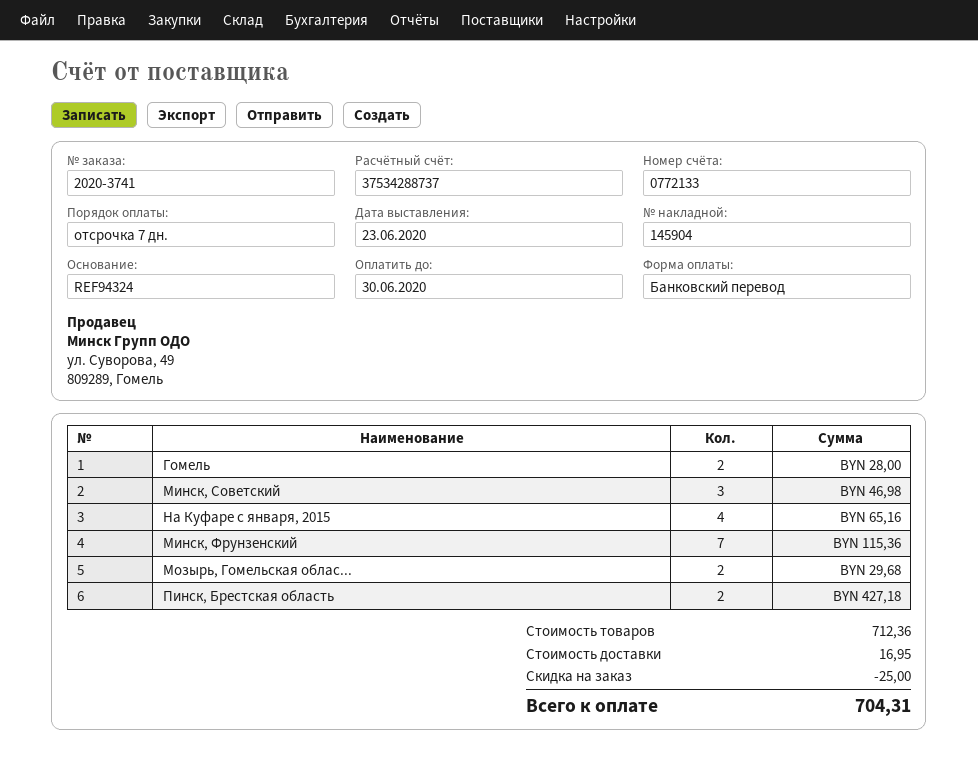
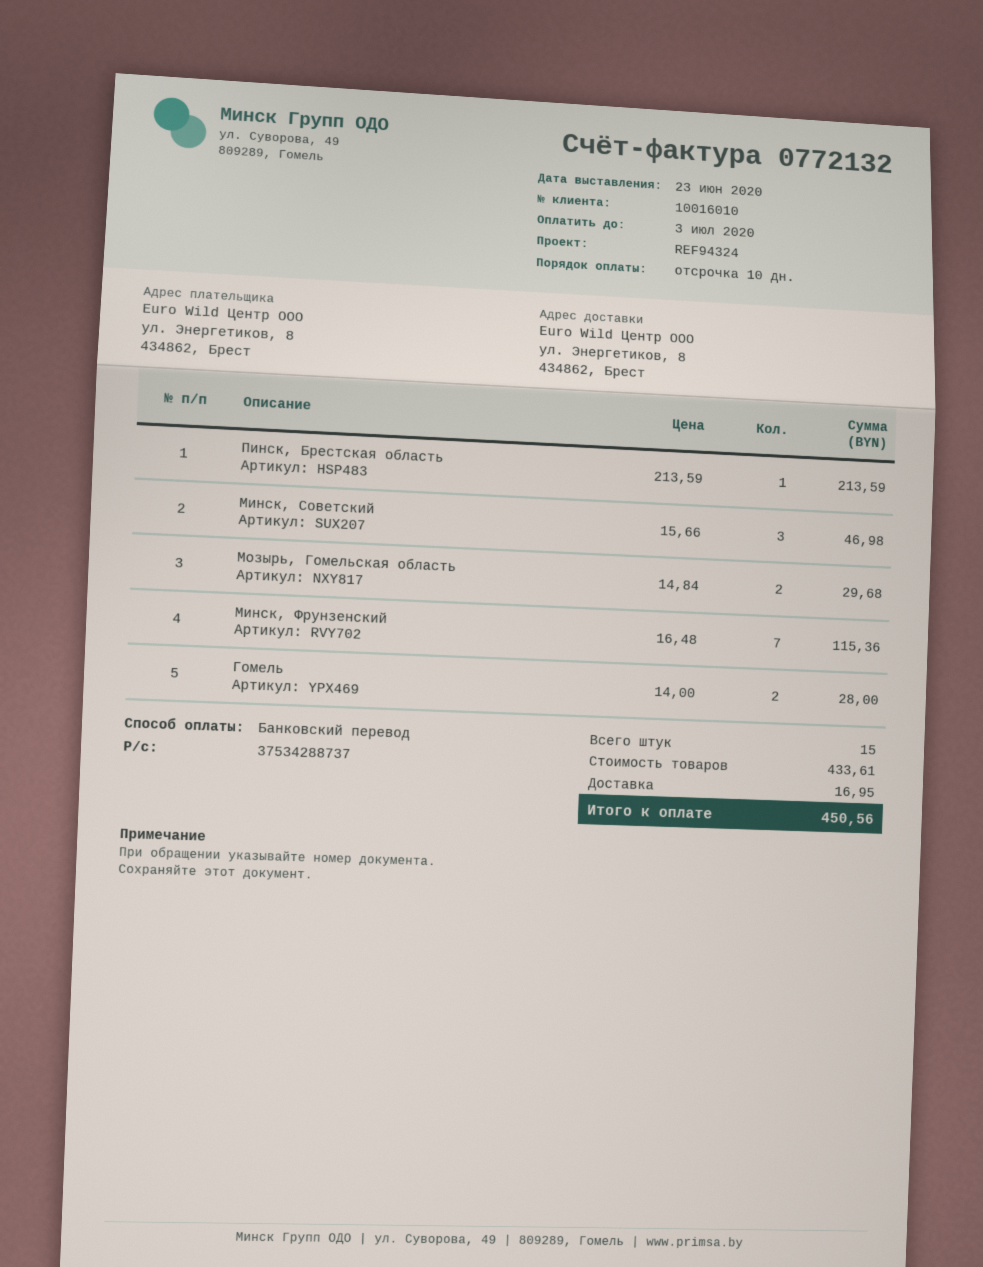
invoice number: 0772133 -> 0772132
payment terms: 7 days -> 10 days
due date: 2020-06-30 -> 2020-07-03
На Куфаре с января, 2015: 4 for 65.16 -> none
Пинск, Брестская область: 2 for 427.18 -> 1 for 213.59
subtotal: 712.36 -> 433.61
discount: 25.00 -> none
total: 704.31 -> 450.56

